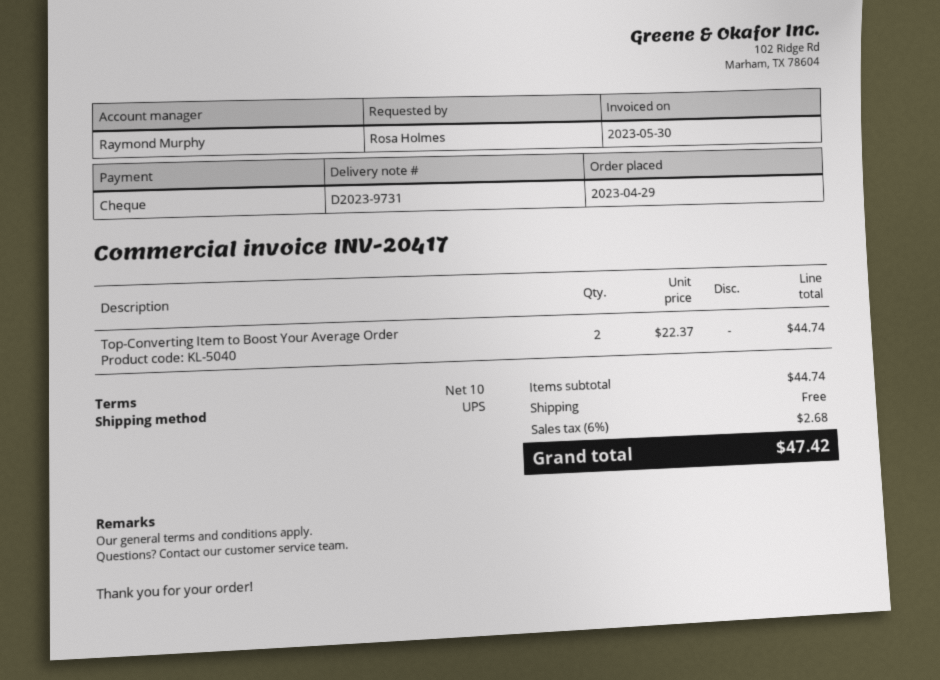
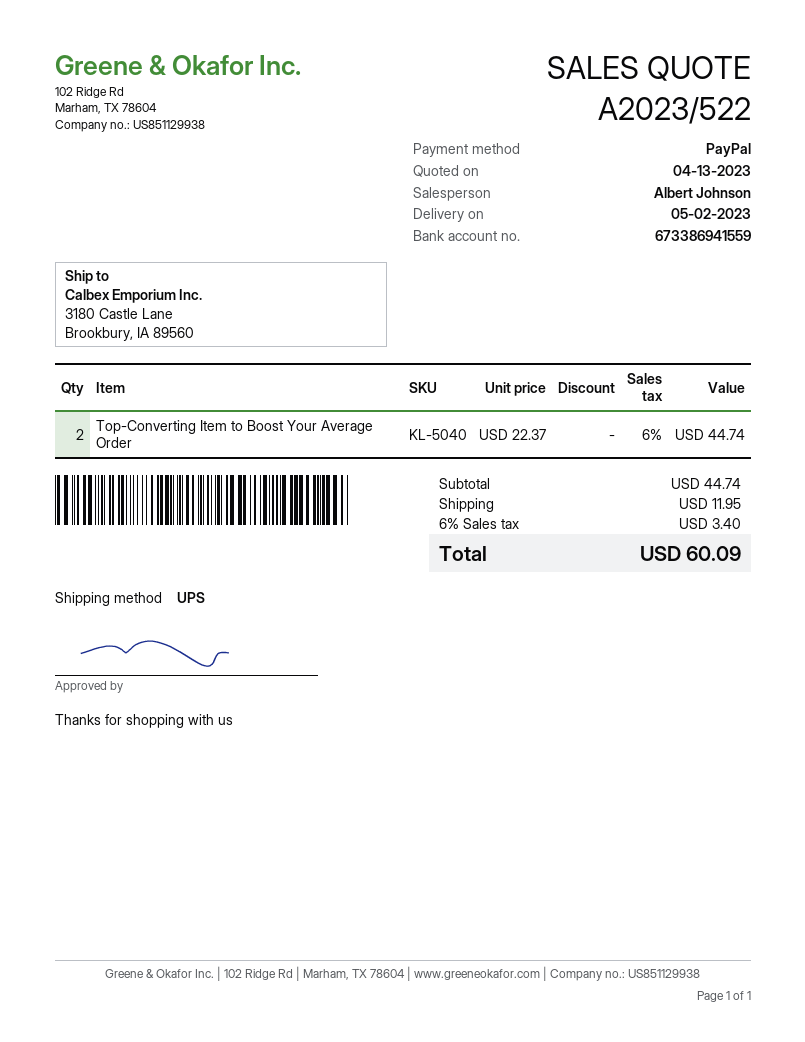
sales rep: Raymond Murphy -> Albert Johnson
payment method: cheque -> PayPal
shipping: 0.00 -> 11.95
tax: 6% = 2.68 -> 6% = 3.40
total: 47.42 -> 60.09

